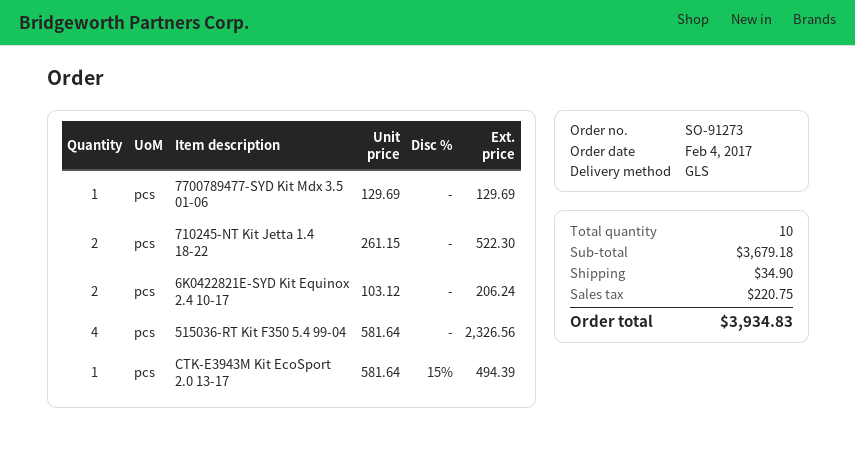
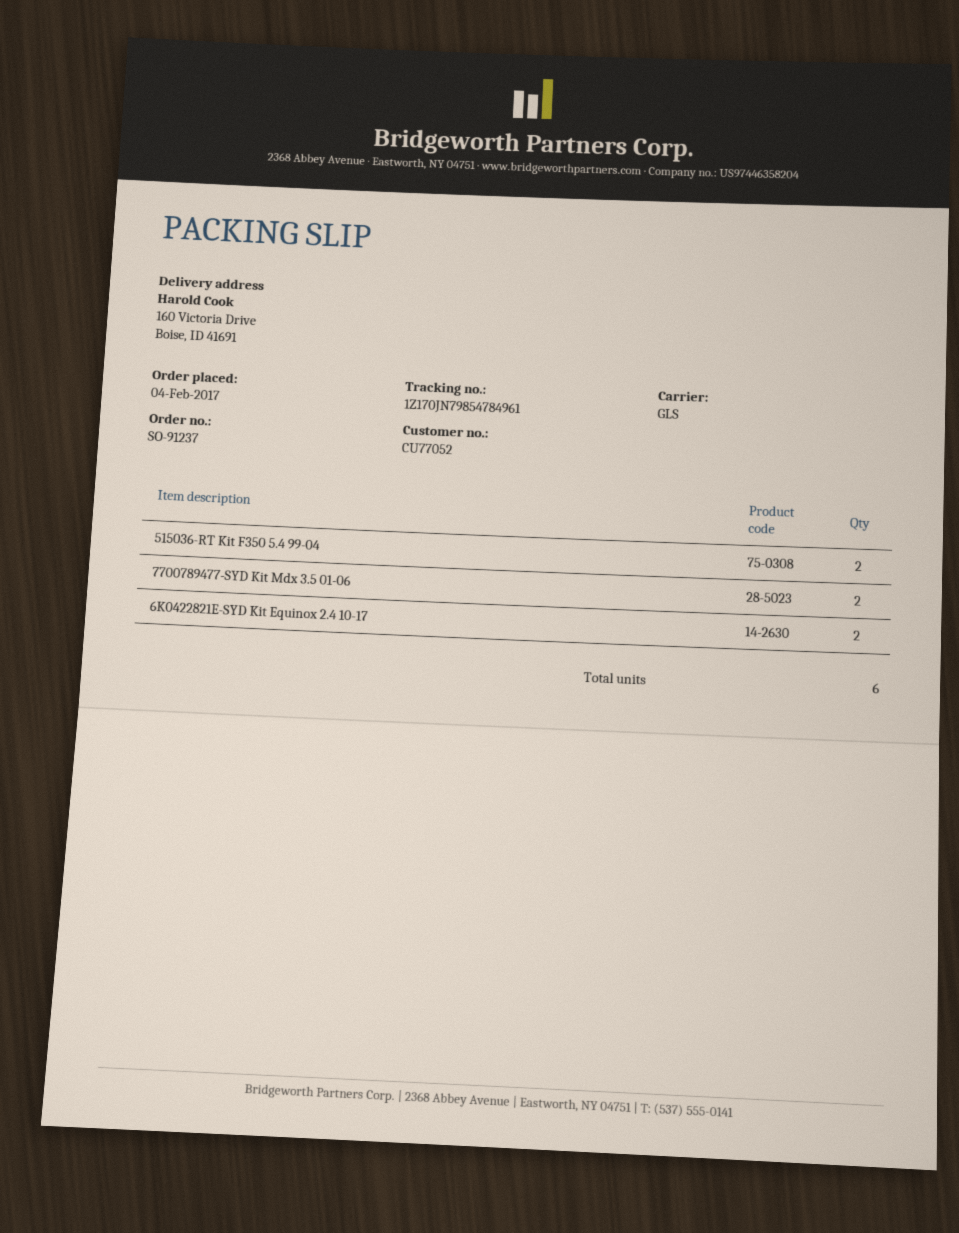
order number: SO-91273 -> SO-91237
7700789477-SYD Kit Mdx 3.5 01-06: 1 -> 2
710245-NT Kit Jetta 1.4 18-22: 2 -> none
515036-RT Kit F350 5.4 99-04: 4 -> 2
CTK-E3943M Kit EcoSport 2.0 13-17: 1 -> none
total quantity: 10 -> 6

